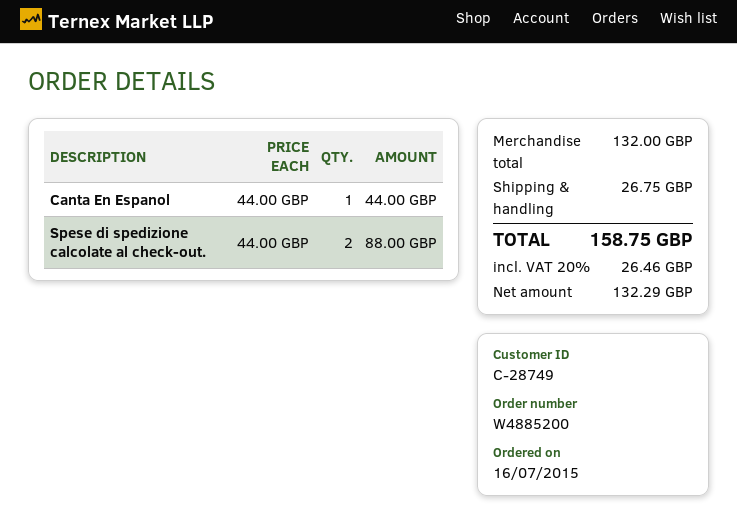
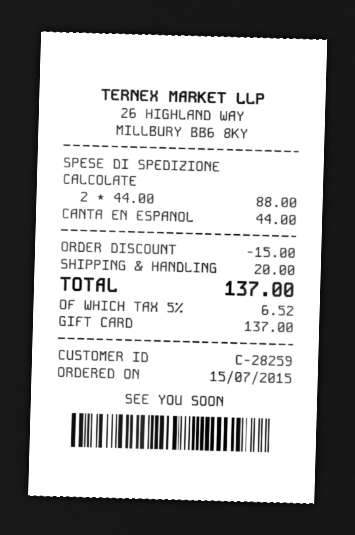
order date: 2015-07-16 -> 2015-07-15
customer number: C-28749 -> C-28259
discount: none -> 15.00
shipping: 26.75 -> 20.00
tax: 20% = 26.46 -> 5% = 6.52
total: 158.75 -> 137.00

